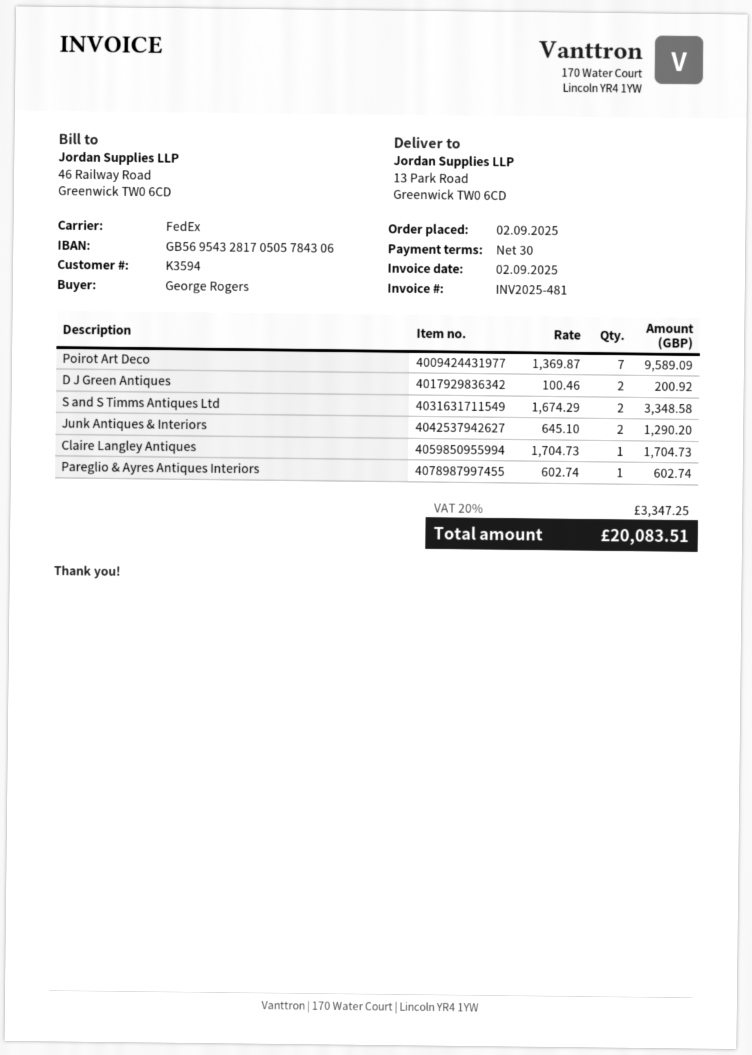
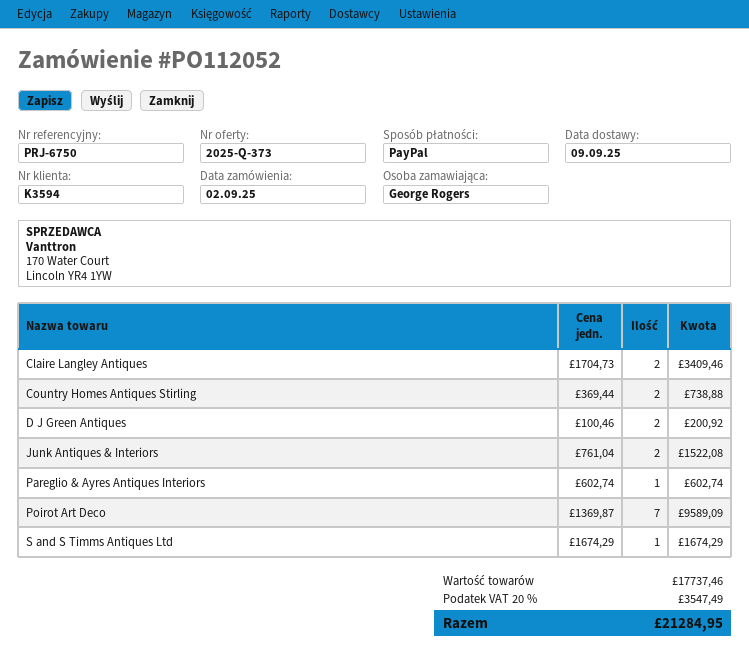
S and S Timms Antiques Ltd: 2 x 1674.29 = 3348.58 -> 1 x 1674.29 = 1674.29
Junk Antiques & Interiors: 2 x 645.10 = 1290.20 -> 2 x 761.04 = 1522.08
Claire Langley Antiques: 1 x 1704.73 = 1704.73 -> 2 x 1704.73 = 3409.46
Country Homes Antiques Stirling: none -> 2 x 369.44 = 738.88
tax: 20% = 3347.25 -> 20% = 3547.49
total: 20083.51 -> 21284.95

